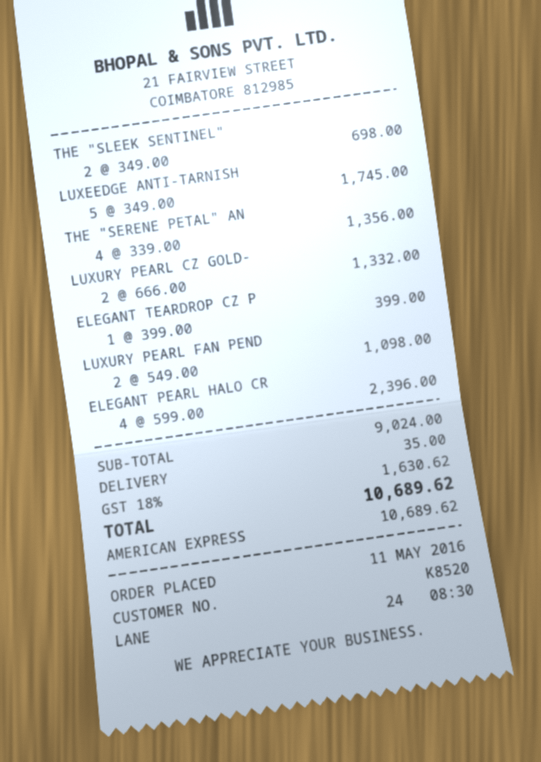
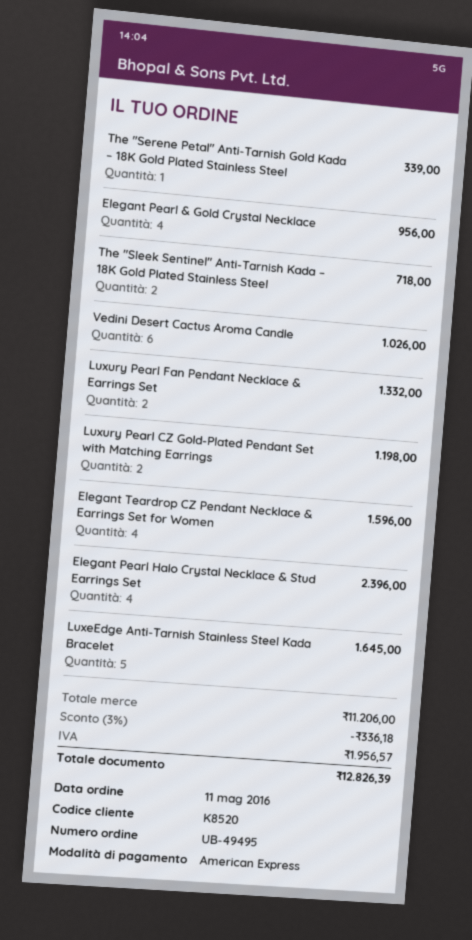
THE "SLEEK SENTINEL": 2 for 698.00 -> 2 for 718.00
LUXEEDGE ANTI-TARNISH: 5 for 1745.00 -> 5 for 1645.00
THE "SERENE PETAL" AN: 4 for 1356.00 -> 1 for 339.00
LUXURY PEARL CZ GOLD-: 2 for 1332.00 -> 2 for 1198.00
ELEGANT TEARDROP CZ P: 1 for 399.00 -> 4 for 1596.00
LUXURY PEARL FAN PEND: 2 for 1098.00 -> 2 for 1332.00
Elegant Pearl & Gold Crystal Necklace: none -> 4 for 956.00
Vedini Desert Cactus Aroma Candle: none -> 6 for 1026.00
subtotal: 9024.00 -> 11206.00
discount: none -> 3% = 336.18
shipping: 35.00 -> none
tax: 1630.62 -> 1956.57
total: 10689.62 -> 12826.39

